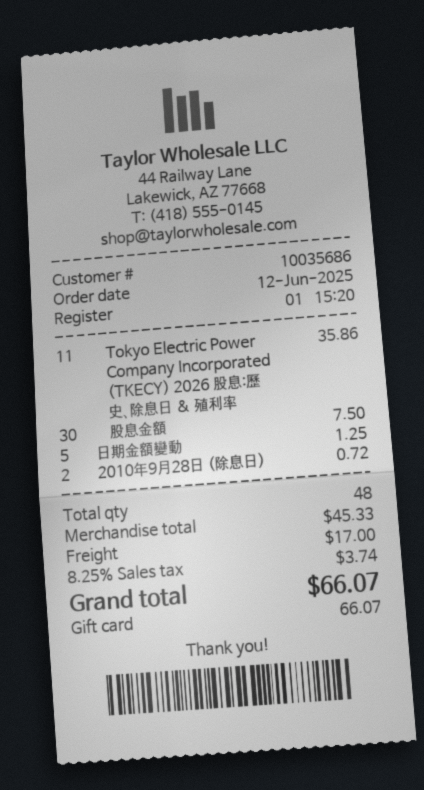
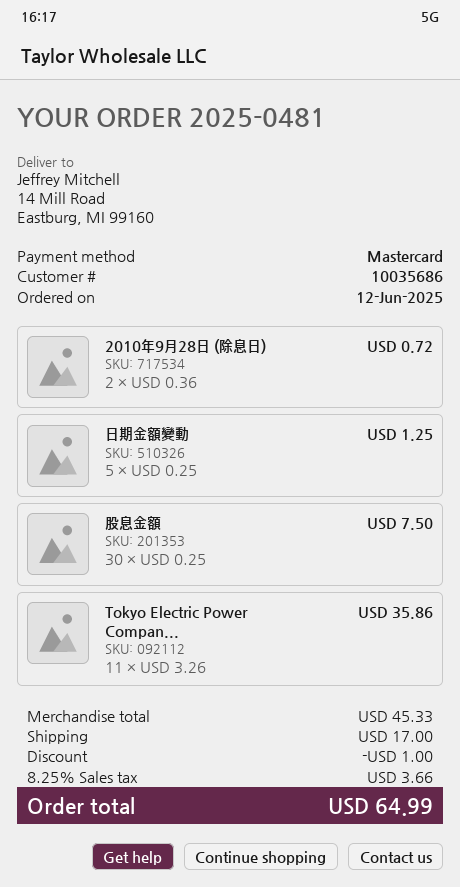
payment method: gift card -> Mastercard
discount: none -> 1.00
tax: 8.25% = 3.74 -> 8.25% = 3.66
total: 66.07 -> 64.99

